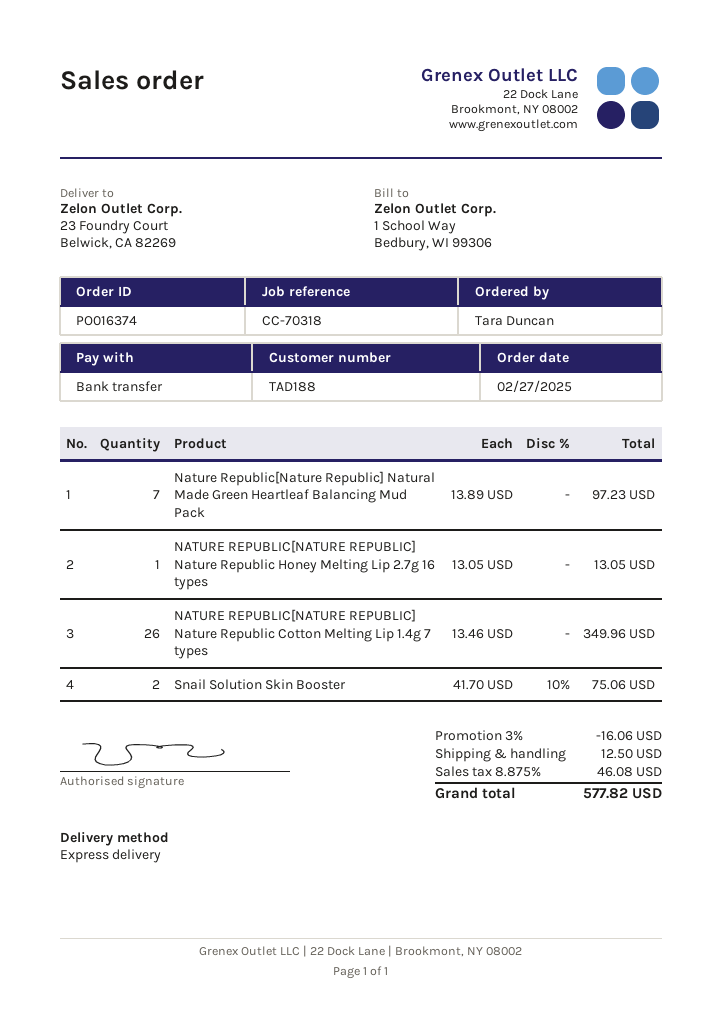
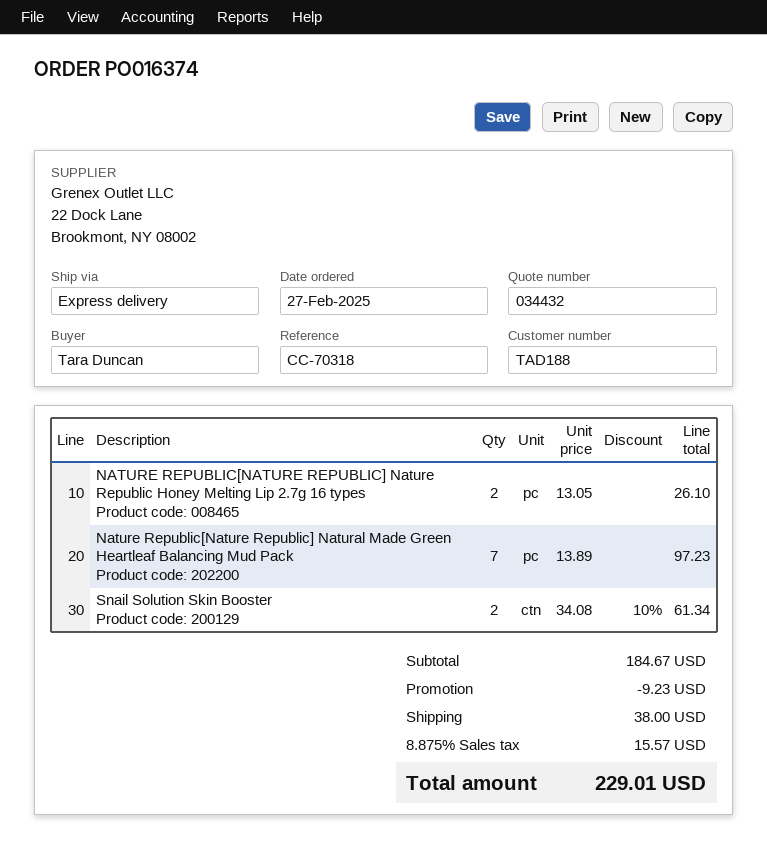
NATURE REPUBLIC[NATURE REPUBLIC] Nature Republic Honey Melting Lip 2.7g 16 types: 1 x 13.05 = 13.05 -> 2 x 13.05 = 26.10
NATURE REPUBLIC[NATURE REPUBLIC] Nature Republic Cotton Melting Lip 1.4g 7 types: 26 x 13.46 = 349.96 -> none
Snail Solution Skin Booster: 2 x 41.70 - 10% = 75.06 -> 2 x 34.08 - 10% = 61.34
discount: 16.06 -> 9.23
shipping: 12.50 -> 38.00
tax: 8.875% = 46.08 -> 8.875% = 15.57
total: 577.82 -> 229.01

